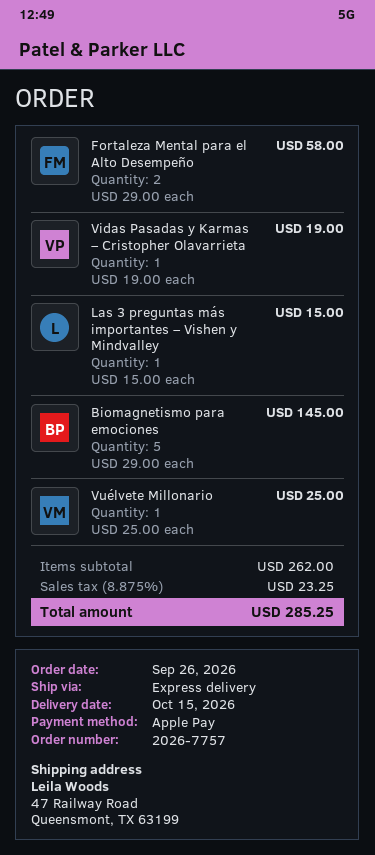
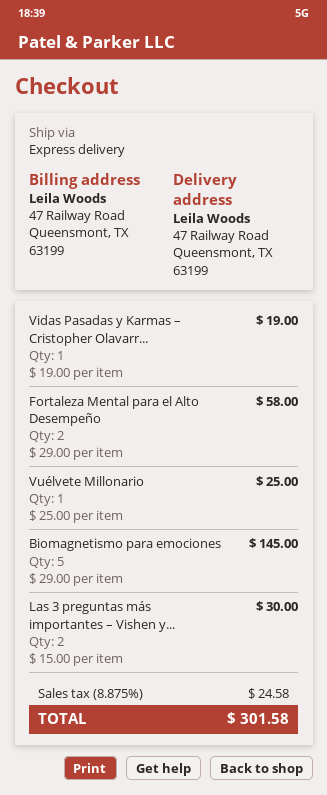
Las 3 preguntas más importantes – Vishen y Mindvalley: 1 x 15.00 = 15.00 -> 2 x 15.00 = 30.00
tax: 8.875% = 23.25 -> 8.875% = 24.58
total: 285.25 -> 301.58

